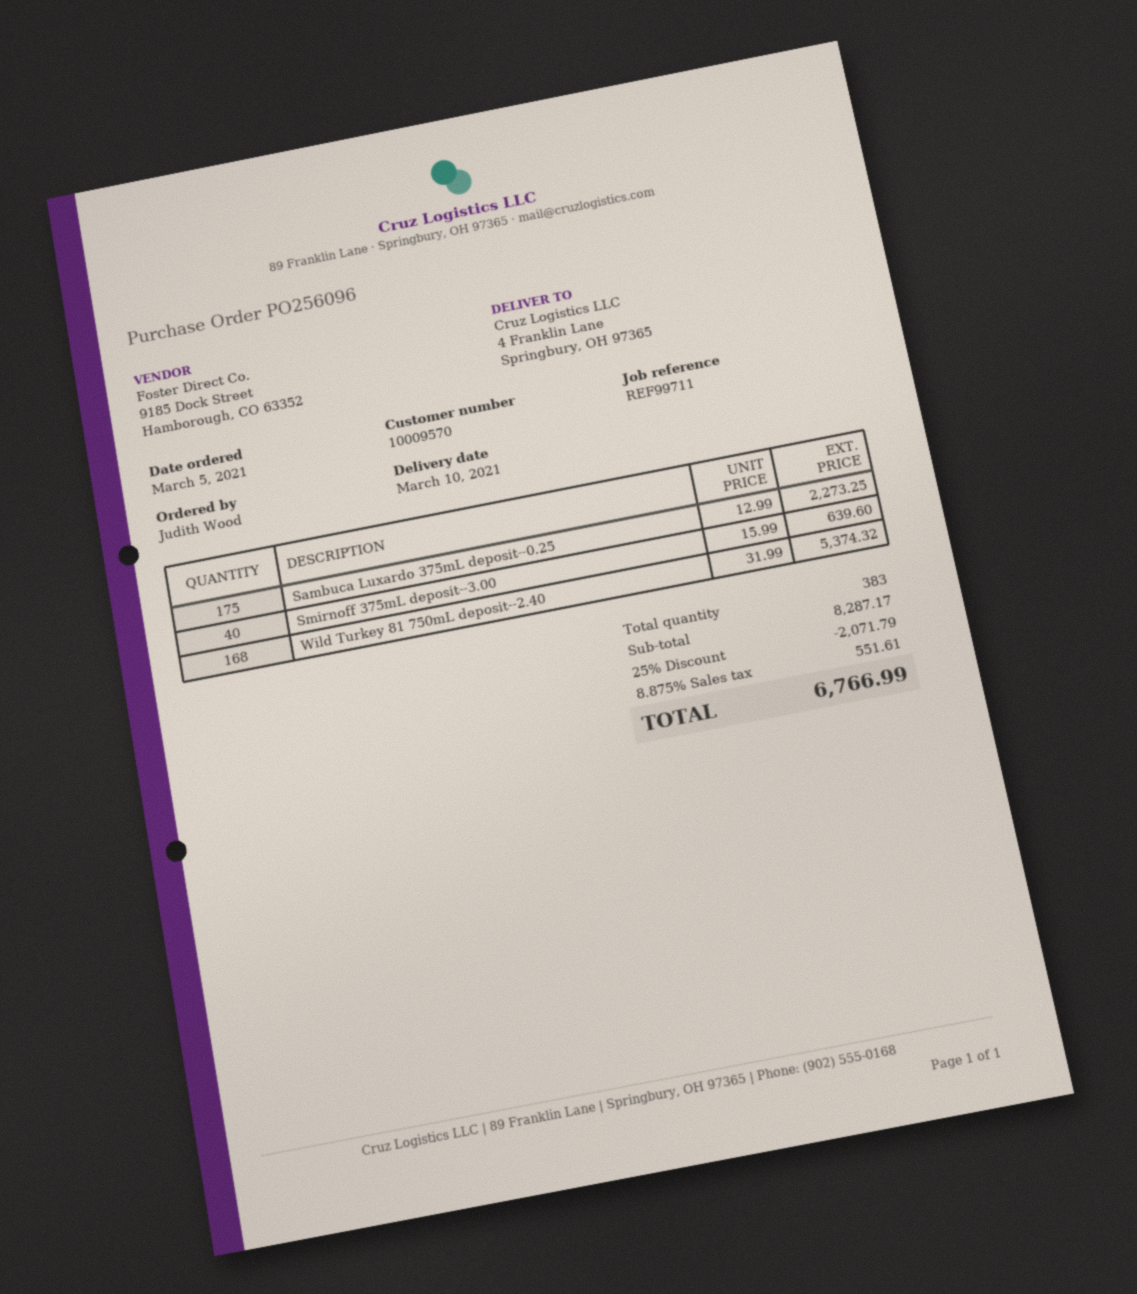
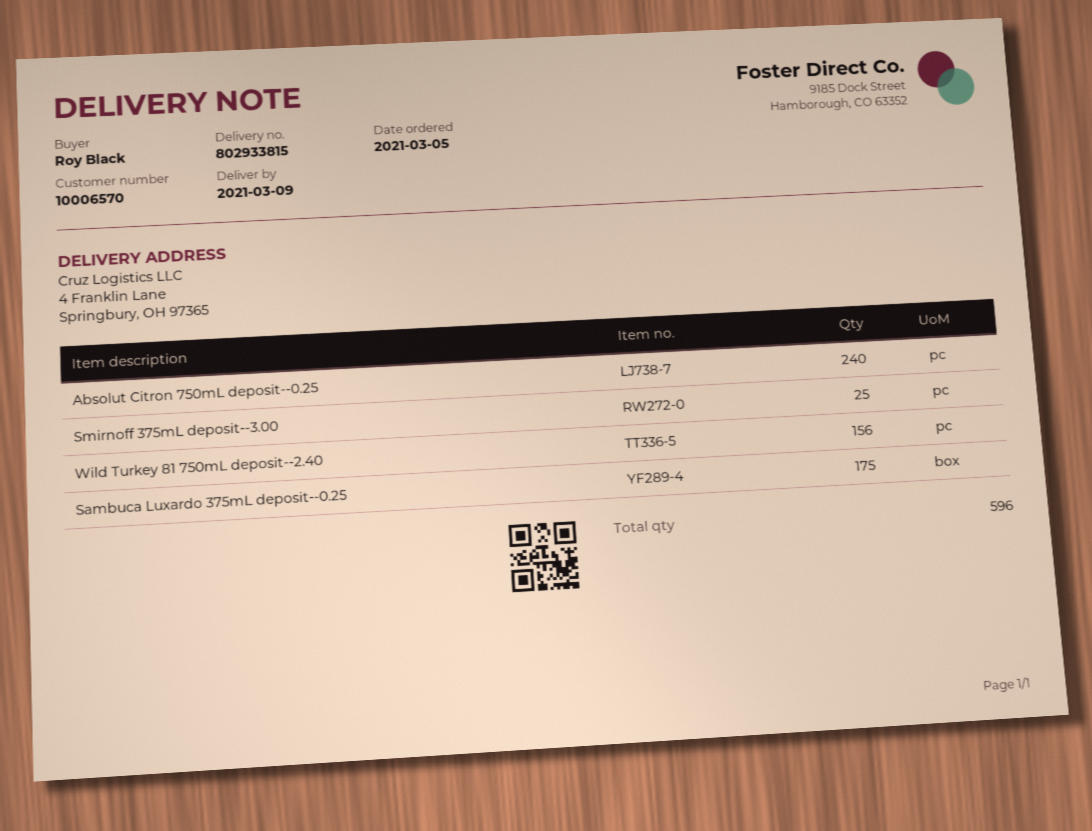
delivery date: 2021-03-10 -> 2021-03-09
customer number: 10009570 -> 10006570
ordered by: Judith Wood -> Roy Black
Smirnoff 375mL deposit--3.00: 40 -> 25
Wild Turkey 81 750mL deposit--2.40: 168 -> 156
Absolut Citron 750mL deposit--0.25: none -> 240
total quantity: 383 -> 596

